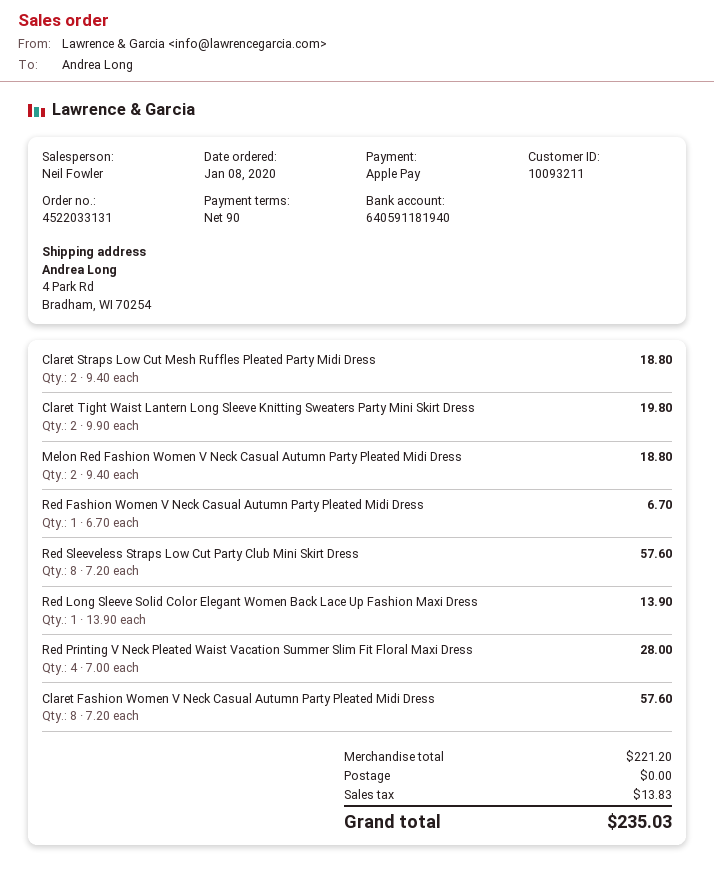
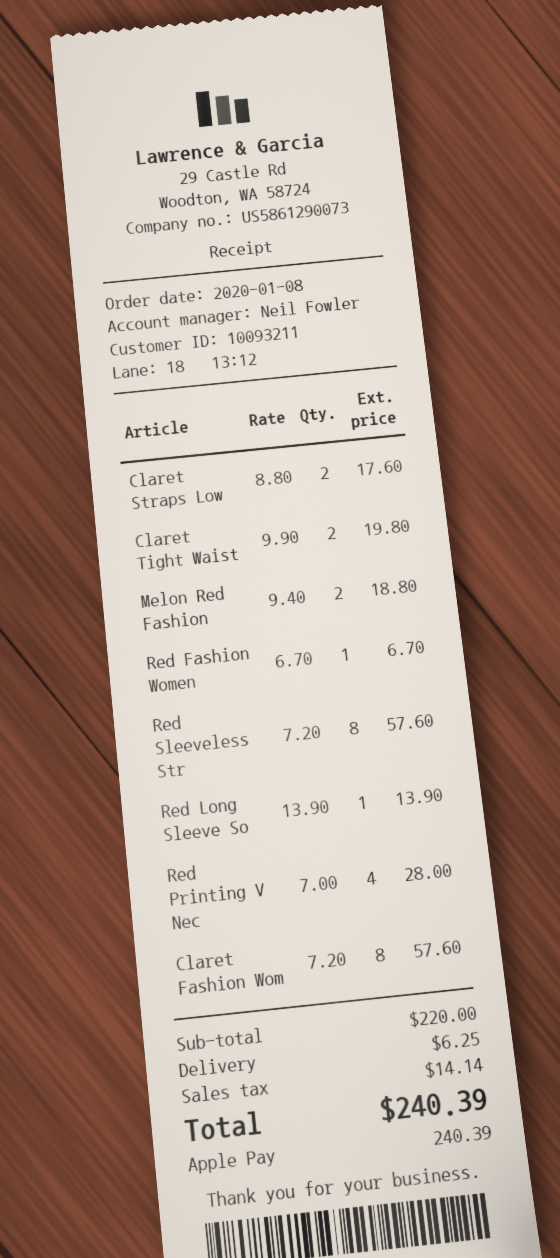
Claret Straps Low Cut Mesh Ruffles Pleated Party Midi Dress: 2 x 9.40 = 18.80 -> 2 x 8.80 = 17.60
subtotal: 221.20 -> 220.00
shipping: 0.00 -> 6.25
tax: 13.83 -> 14.14
total: 235.03 -> 240.39

